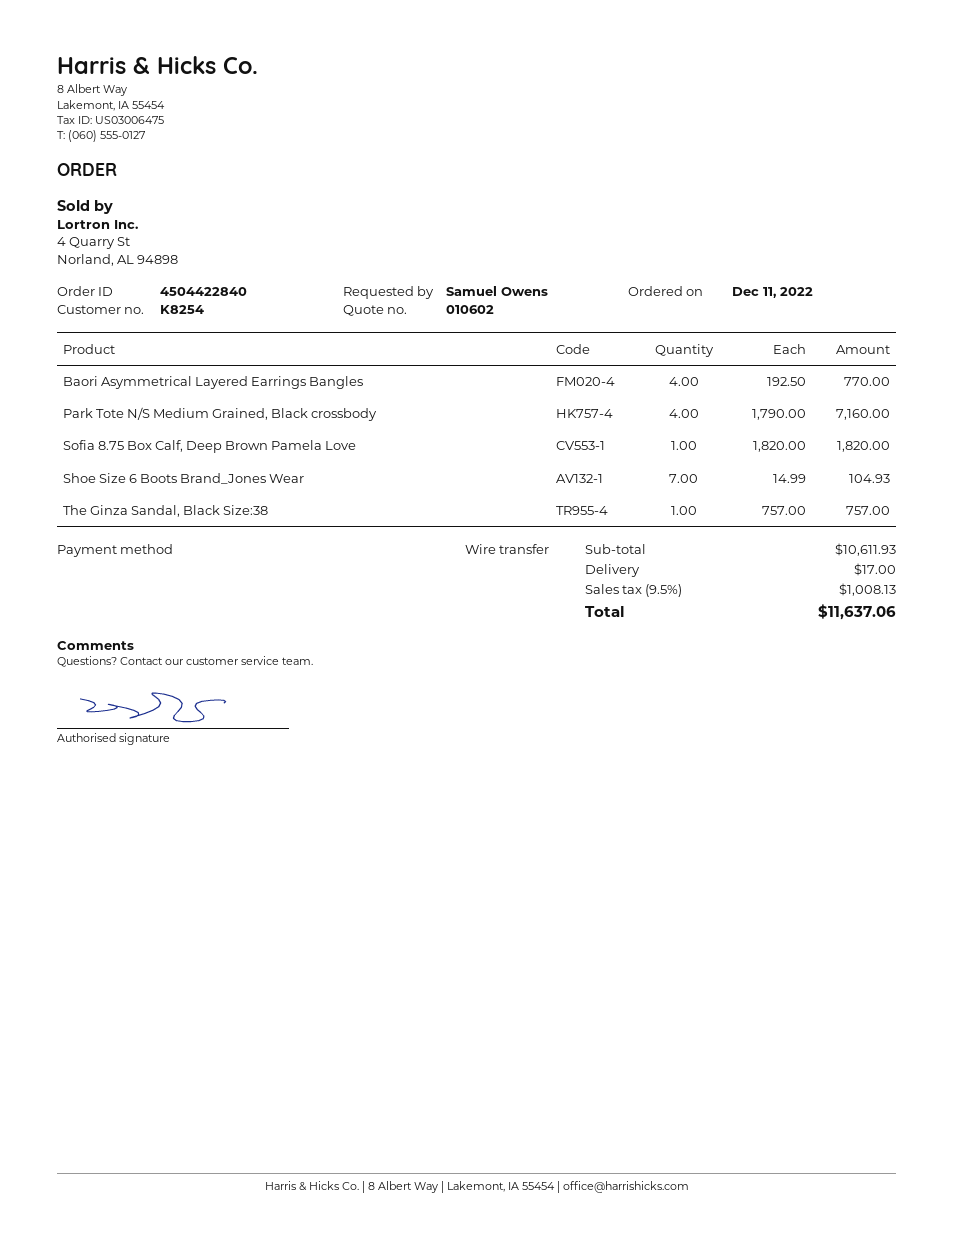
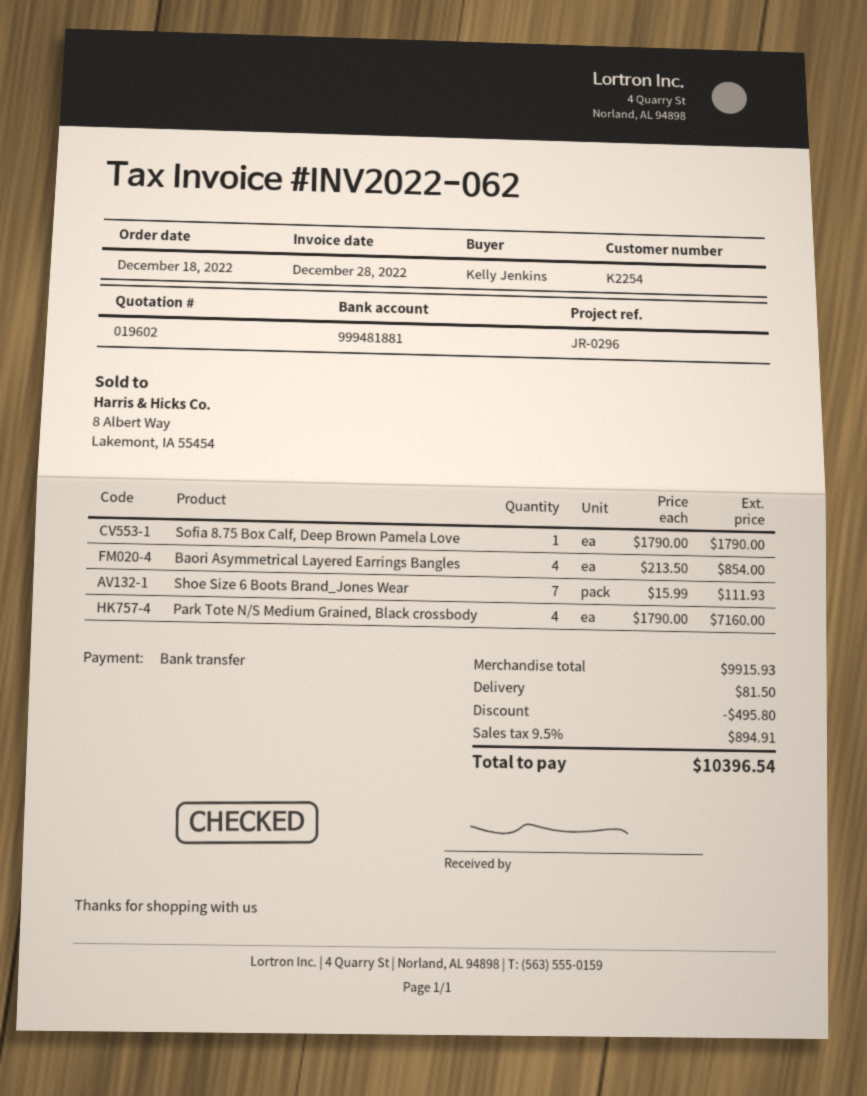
quote number: 010602 -> 019602
order date: 2022-12-11 -> 2022-12-18
customer number: K8254 -> K2254
ordered by: Samuel Owens -> Kelly Jenkins
Baori Asymmetrical Layered Earrings Bangles: 4 x 192.50 = 770.00 -> 4 x 213.50 = 854.00
Sofia 8.75 Box Calf, Deep Brown Pamela Love: 1 x 1820.00 = 1820.00 -> 1 x 1790.00 = 1790.00
Shoe Size 6 Boots Brand_Jones Wear: 7 x 14.99 = 104.93 -> 7 x 15.99 = 111.93
The Ginza Sandal, Black Size:38: 1 x 757.00 = 757.00 -> none
subtotal: 10611.93 -> 9915.93
discount: none -> 495.80
shipping: 17.00 -> 81.50
tax: 9.5% = 1008.13 -> 9.5% = 894.91
total: 11637.06 -> 10396.54

